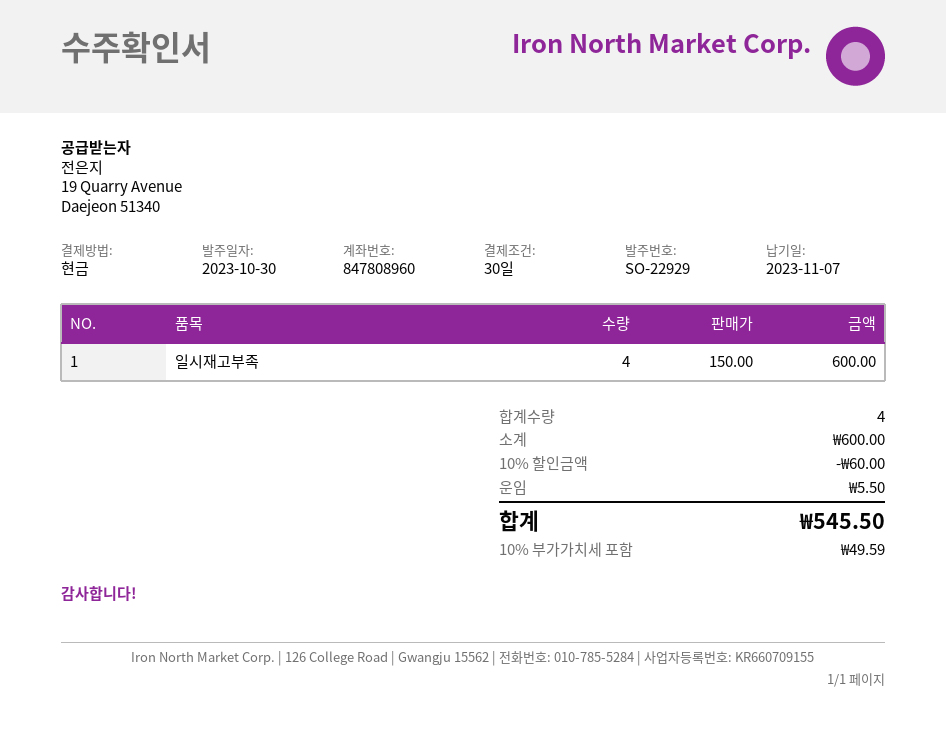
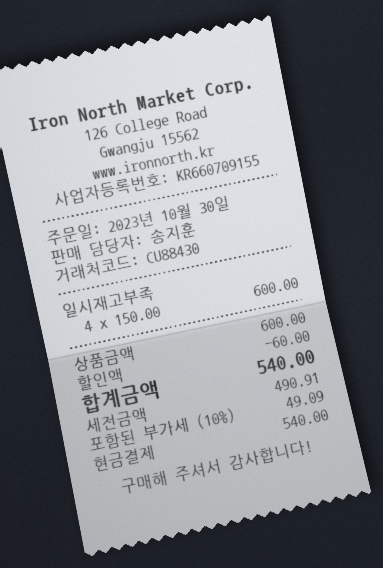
shipping: 5.50 -> none
tax: 10% = 49.59 -> 10% = 49.09
total: 545.50 -> 540.00

